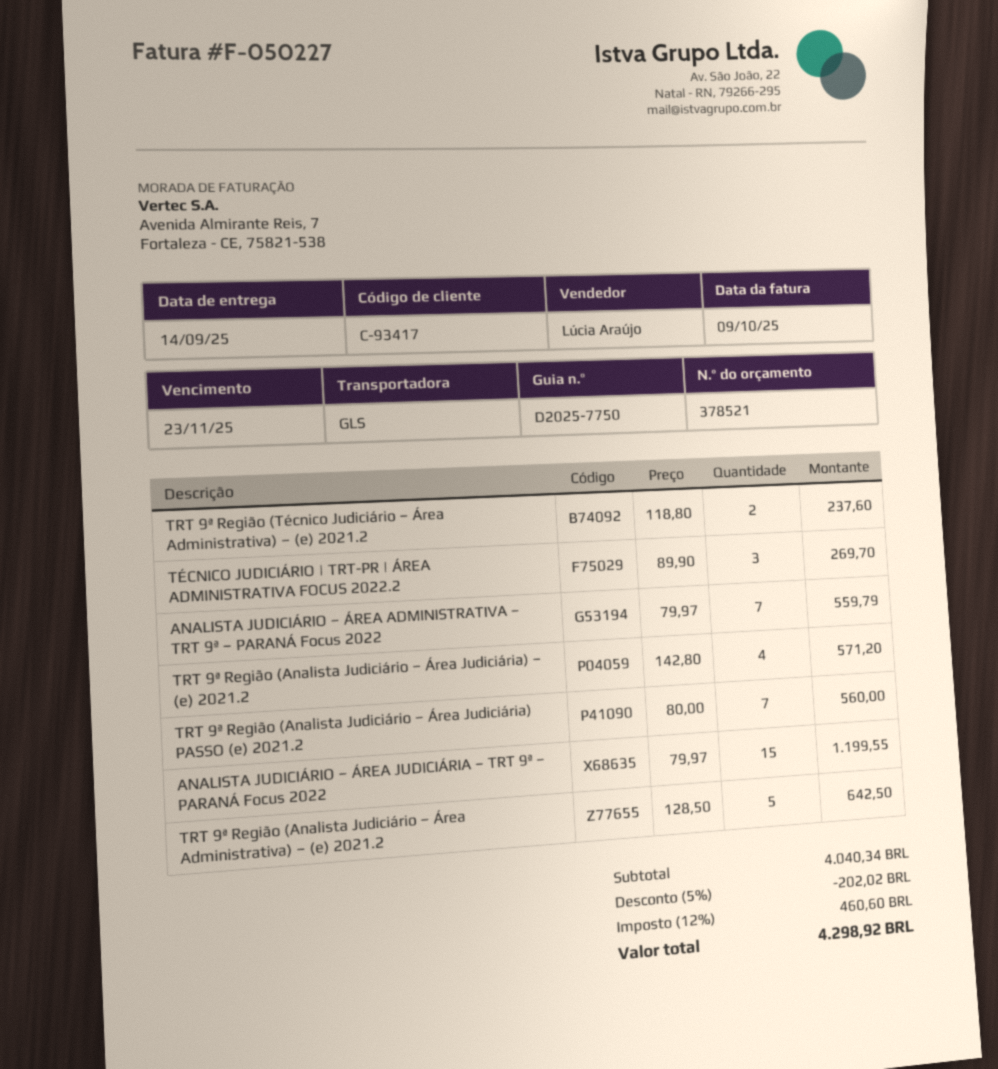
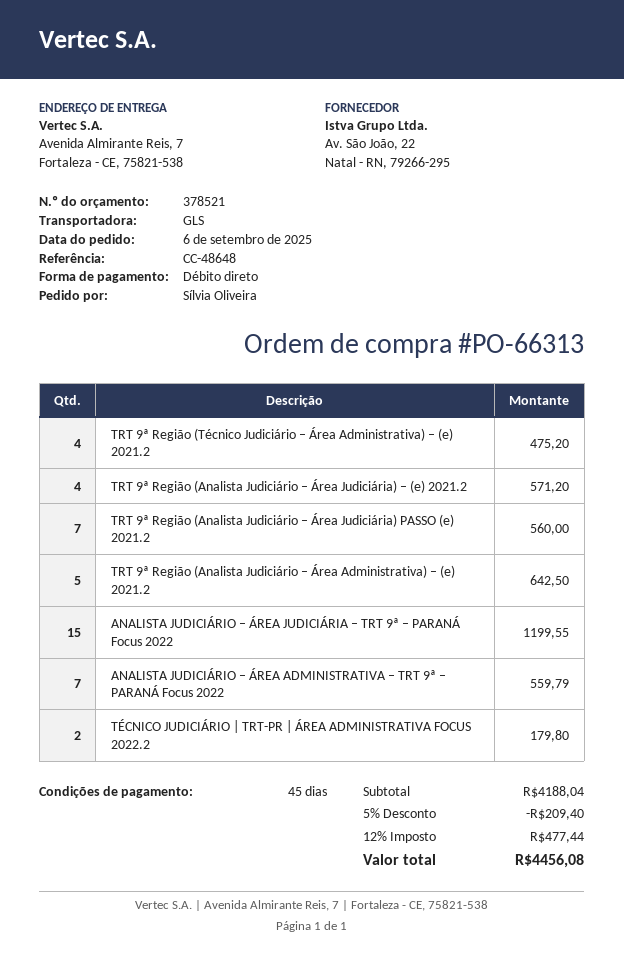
TRT 9ª Região (Técnico Judiciário – Área Administrativa) – (e) 2021.2: 2 for 237.60 -> 4 for 475.20
TÉCNICO JUDICIÁRIO | TRT-PR | ÁREA ADMINISTRATIVA FOCUS 2022.2: 3 for 269.70 -> 2 for 179.80
subtotal: 4040.34 -> 4188.04
discount: 5% = 202.02 -> 5% = 209.40
tax: 12% = 460.60 -> 12% = 477.44
total: 4298.92 -> 4456.08

